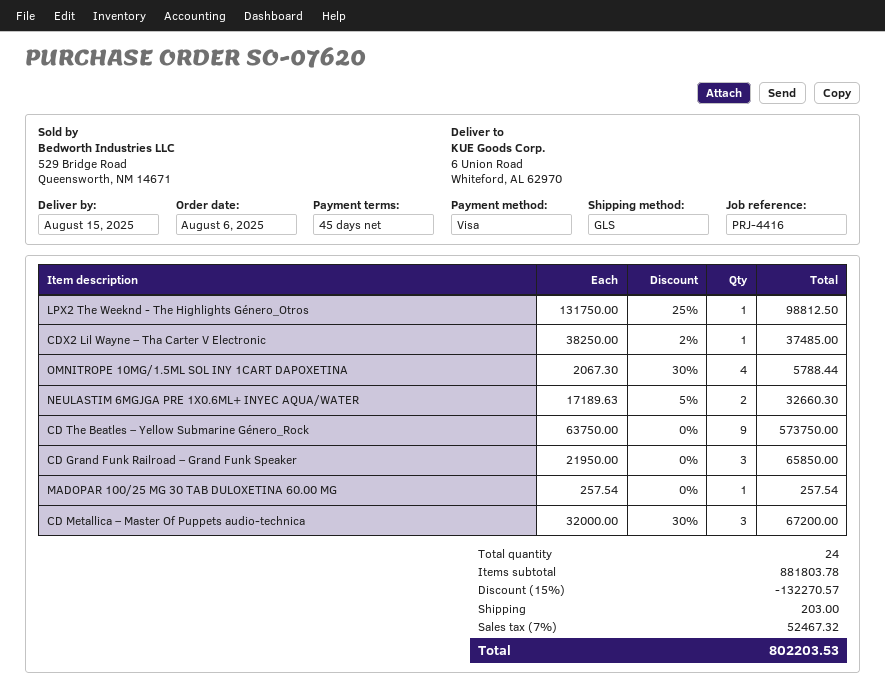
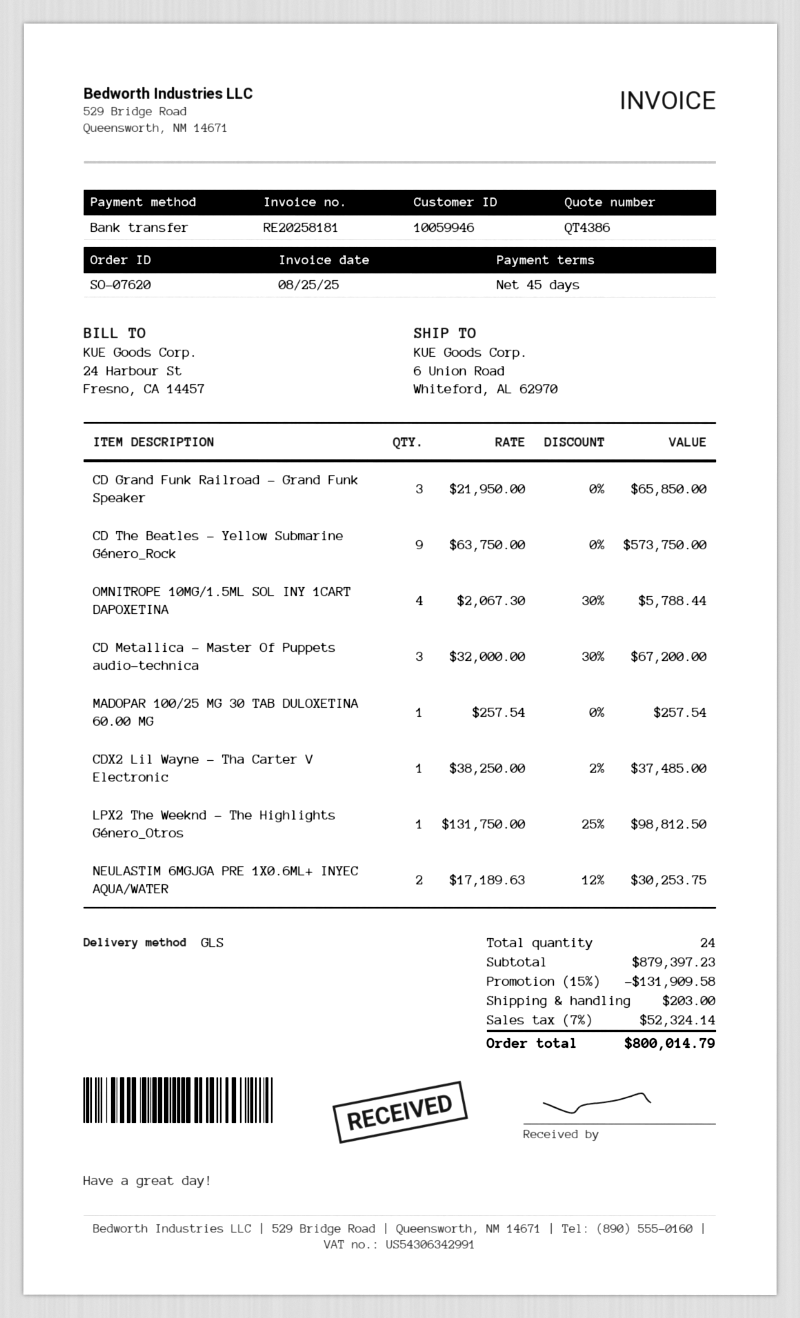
payment method: Visa -> bank transfer
NEULASTIM 6MGJGA PRE 1X0.6ML+ INYEC AQUA/WATER: 2 x 17189.63 - 5% = 32660.30 -> 2 x 17189.63 - 12% = 30253.75
subtotal: 881803.78 -> 879397.23
discount: 15% = 132270.57 -> 15% = 131909.58
tax: 7% = 52467.32 -> 7% = 52324.14
total: 802203.53 -> 800014.79

